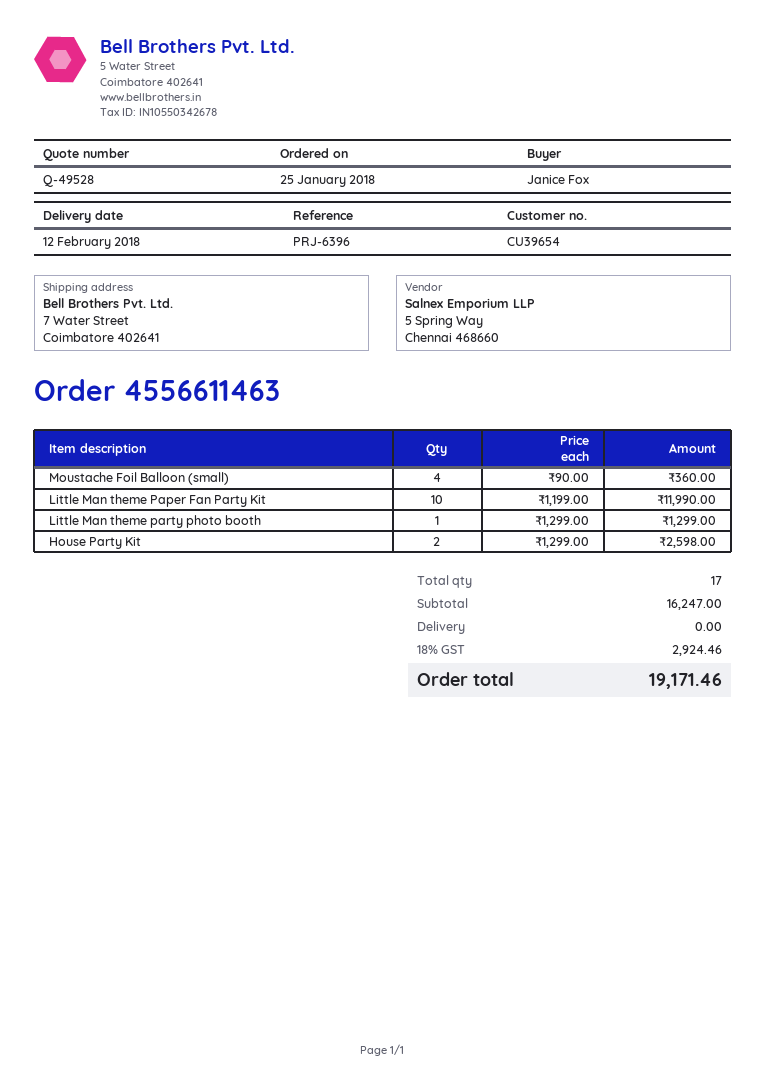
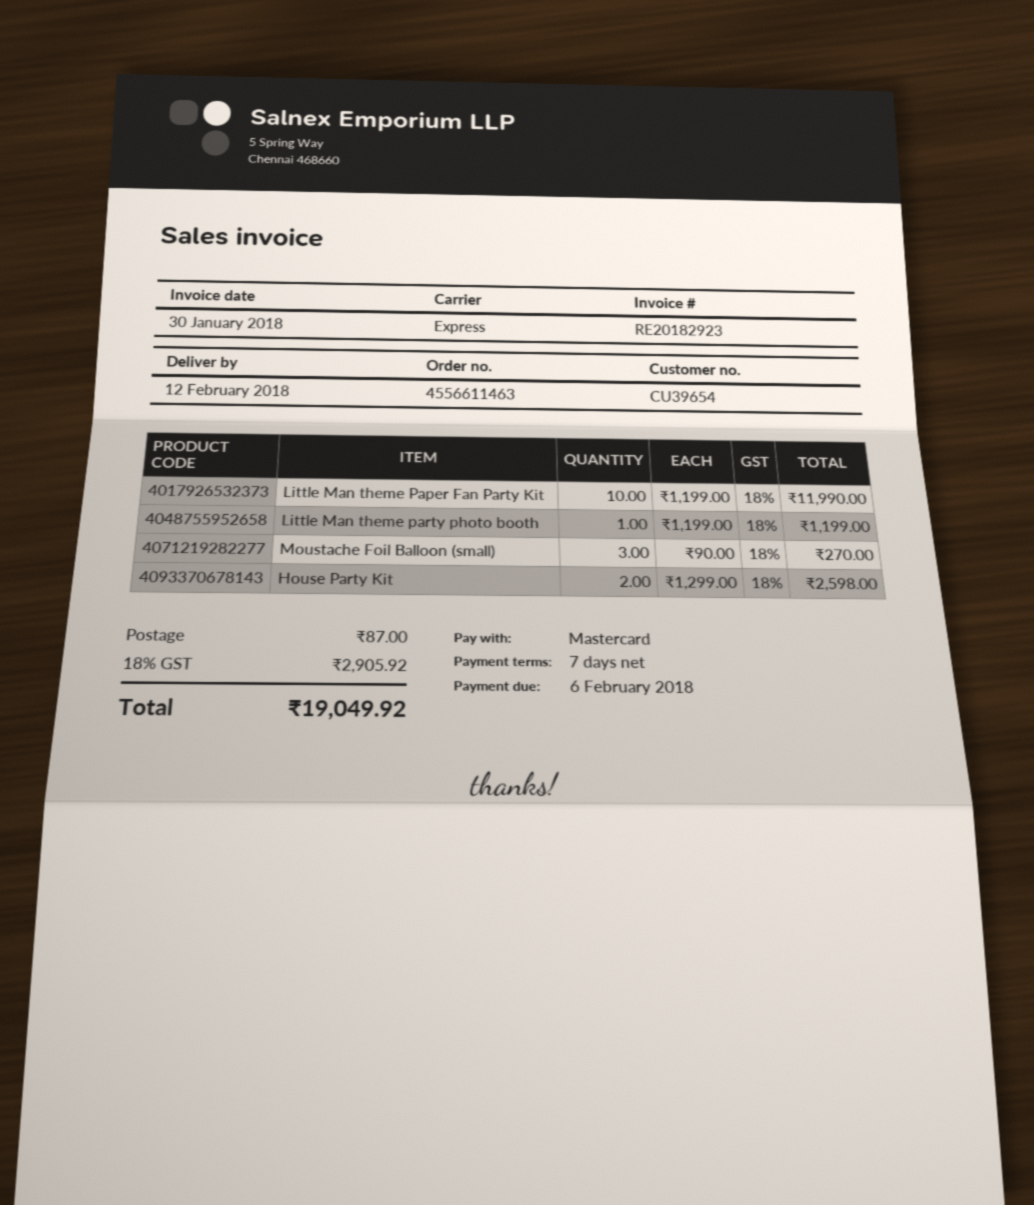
Moustache Foil Balloon (small): 4 x 90.00 = 360.00 -> 3 x 90.00 = 270.00
Little Man theme party photo booth: 1 x 1299.00 = 1299.00 -> 1 x 1199.00 = 1199.00
shipping: 0.00 -> 87.00
tax: 18% = 2924.46 -> 18% = 2905.92
total: 19171.46 -> 19049.92

